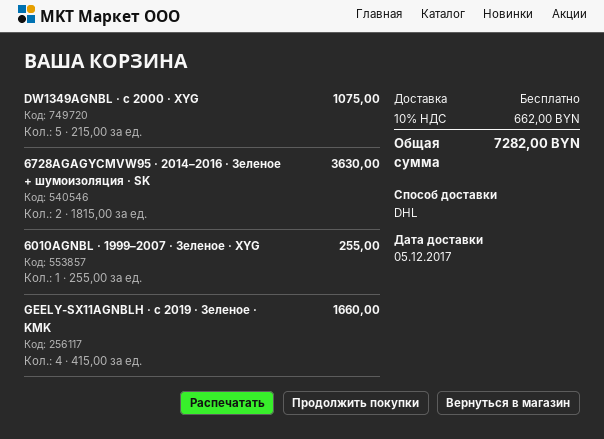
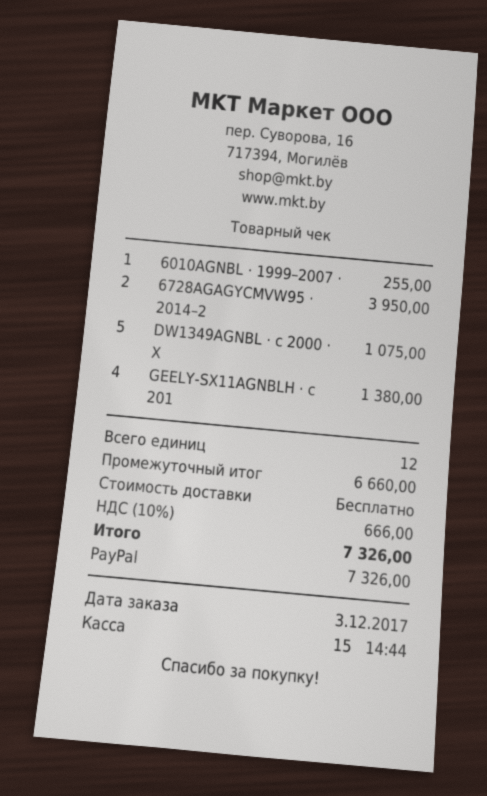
6728AGAGYCMVW95 · 2014–2016 · Зеленое + шумоизоляция · SK: 2 for 3630.00 -> 2 for 3950.00
GEELY-SX11AGNBLH · с 2019 · Зеленое · KMK: 4 for 1660.00 -> 4 for 1380.00
tax: 10% = 662.00 -> 10% = 666.00
total: 7282.00 -> 7326.00

